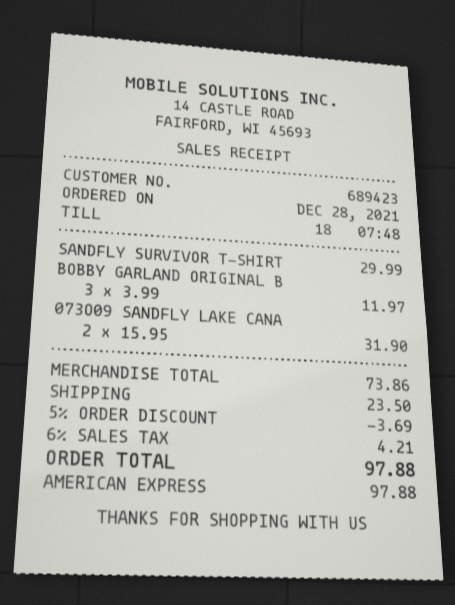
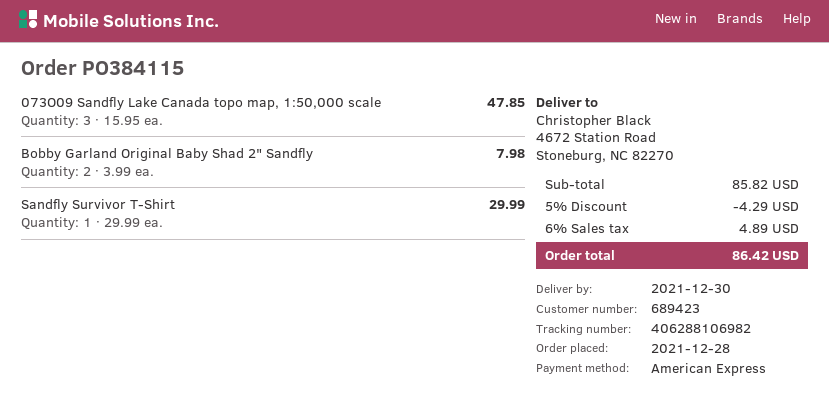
BOBBY GARLAND ORIGINAL B: 3 x 3.99 = 11.97 -> 2 x 3.99 = 7.98
073O09 SANDFLY LAKE CANA: 2 x 15.95 = 31.90 -> 3 x 15.95 = 47.85
subtotal: 73.86 -> 85.82
discount: 5% = 3.69 -> 5% = 4.29
shipping: 23.50 -> none
tax: 6% = 4.21 -> 6% = 4.89
total: 97.88 -> 86.42

